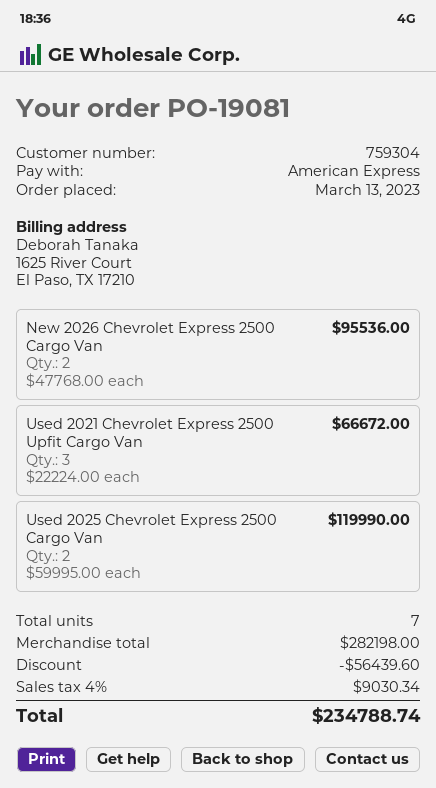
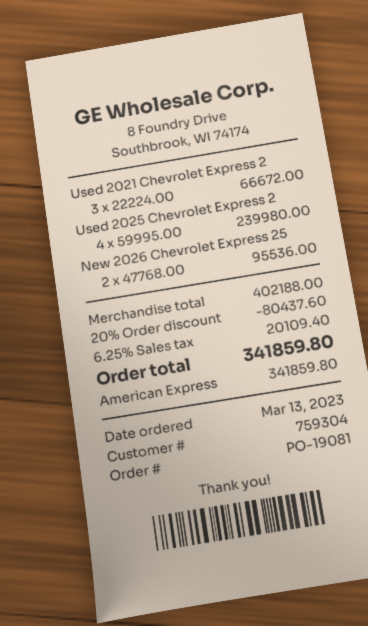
Used 2025 Chevrolet Express 2500 Cargo Van: 2 x 59995.00 = 119990.00 -> 4 x 59995.00 = 239980.00
subtotal: 282198.00 -> 402188.00
discount: 56439.60 -> 80437.60
tax: 4% = 9030.34 -> 6.25% = 20109.40
total: 234788.74 -> 341859.80

